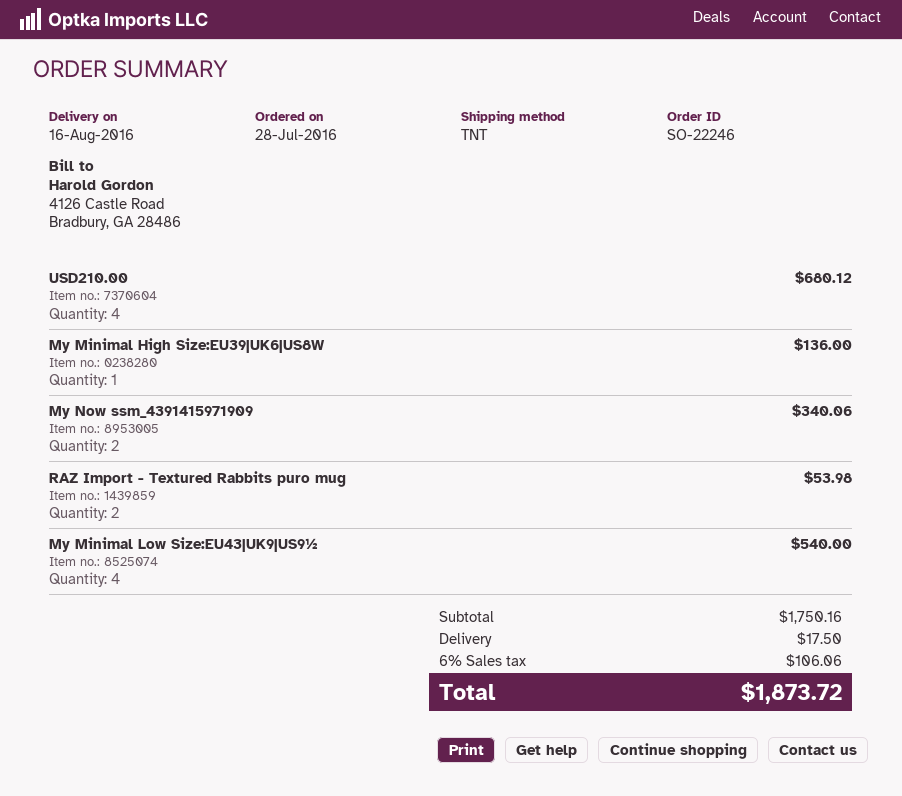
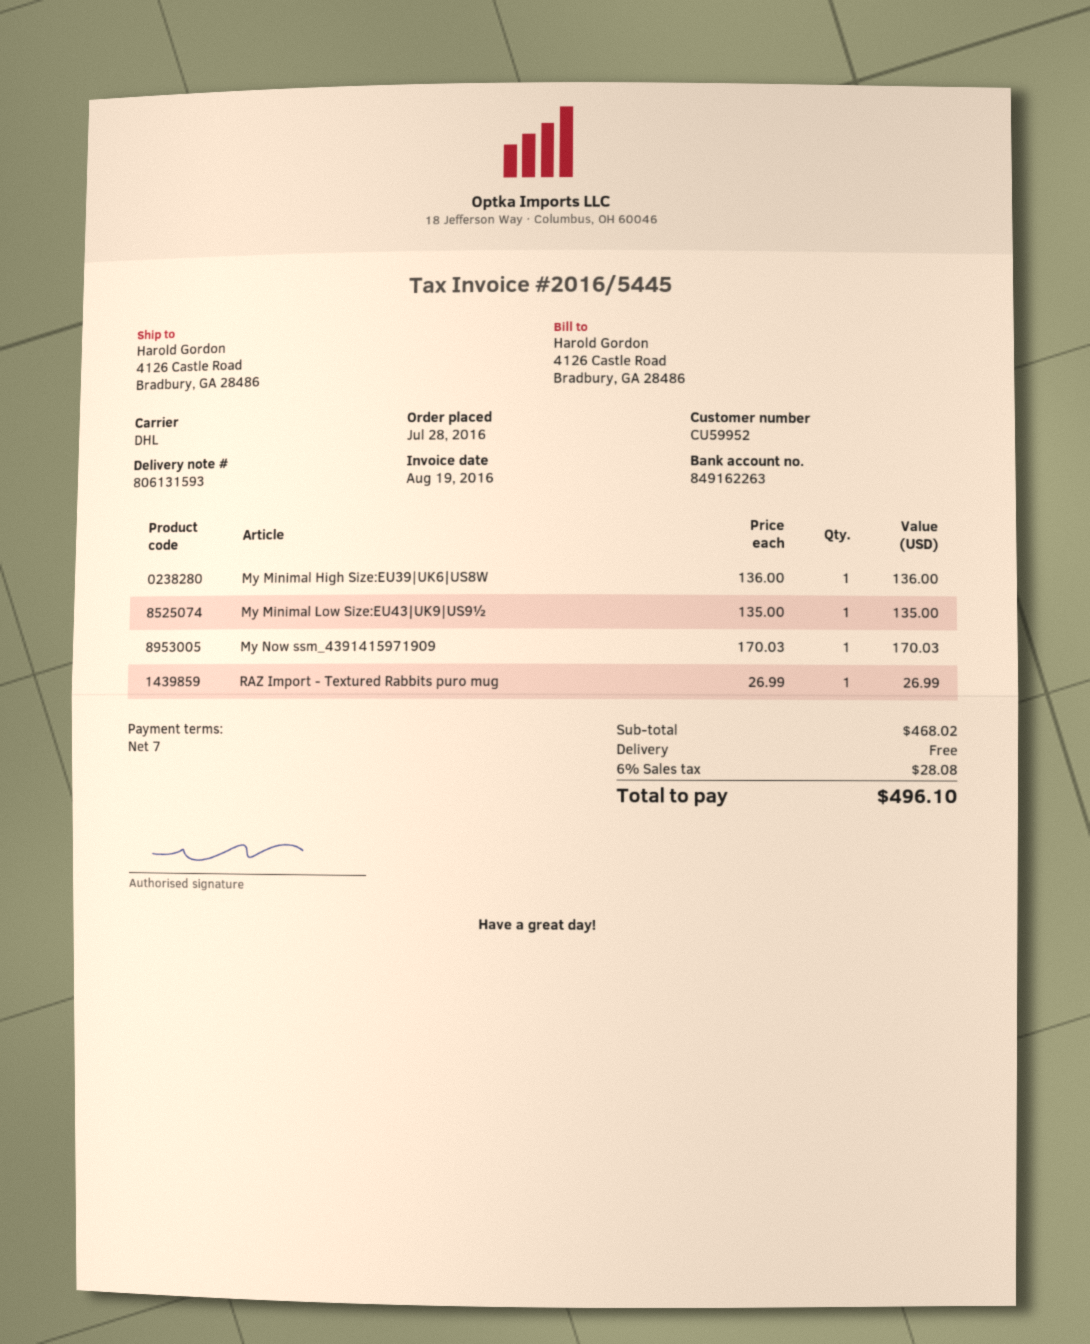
shipping method: TNT -> DHL
USD210.00: 4 for 680.12 -> none
My Now ssm_4391415971909: 2 for 340.06 -> 1 for 170.03
RAZ Import - Textured Rabbits puro mug: 2 for 53.98 -> 1 for 26.99
My Minimal Low Size:EU43|UK9|US9½: 4 for 540.00 -> 1 for 135.00
subtotal: 1750.16 -> 468.02
shipping: 17.50 -> 0.00
tax: 6% = 106.06 -> 6% = 28.08
total: 1873.72 -> 496.10

